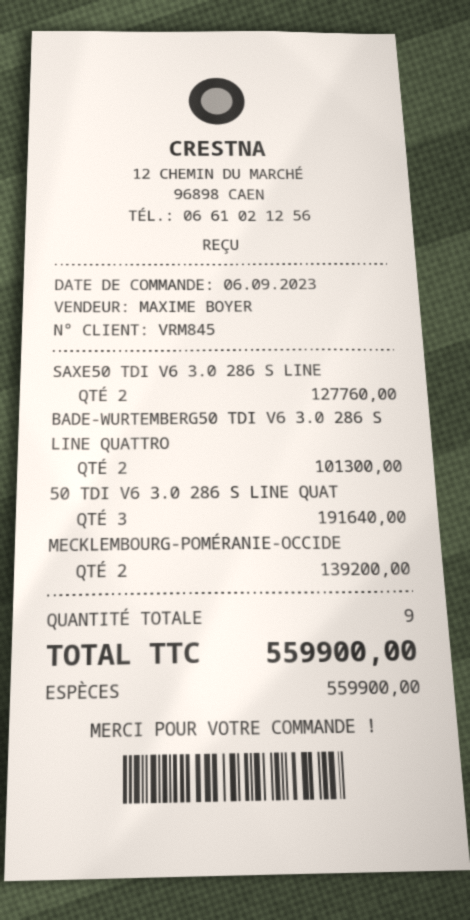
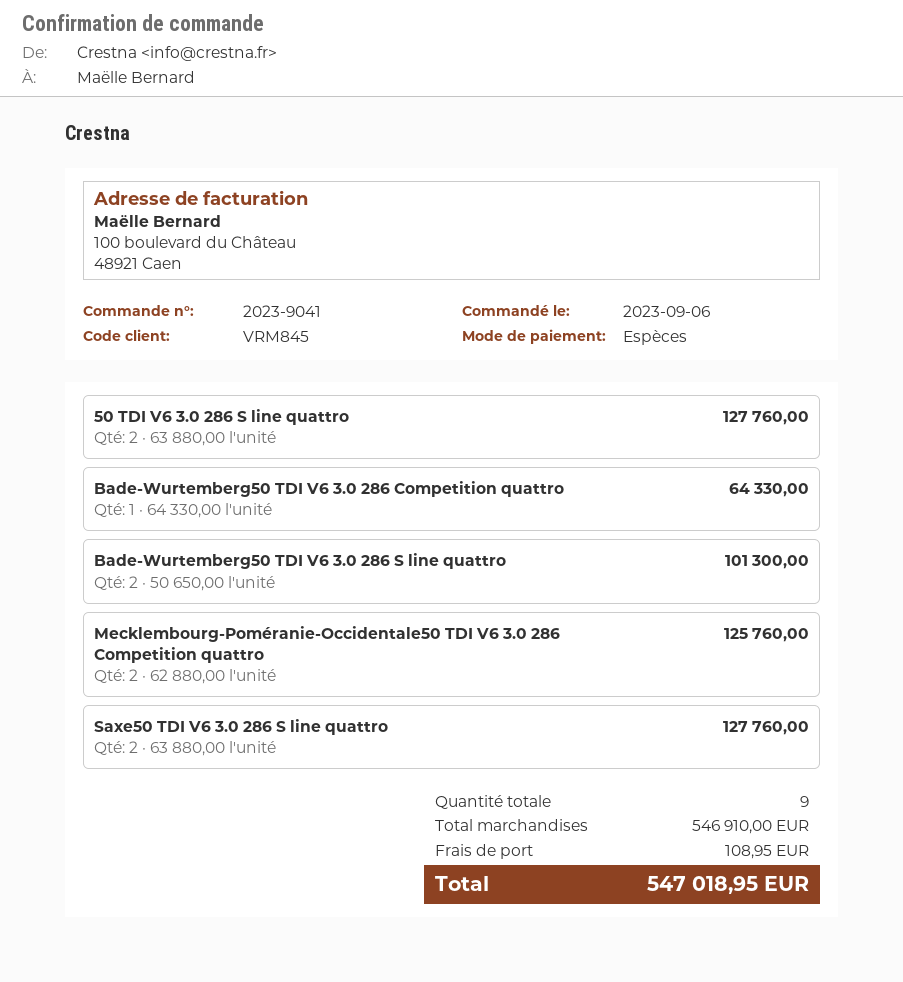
50 TDI V6 3.0 286 S LINE QUAT: 3 for 191640.00 -> 2 for 127760.00
MECKLEMBOURG-POMÉRANIE-OCCIDE: 2 for 139200.00 -> 2 for 125760.00
Bade-Wurtemberg50 TDI V6 3.0 286 Competition quattro: none -> 1 for 64330.00
shipping: none -> 108.95
total: 559900.00 -> 547018.95

